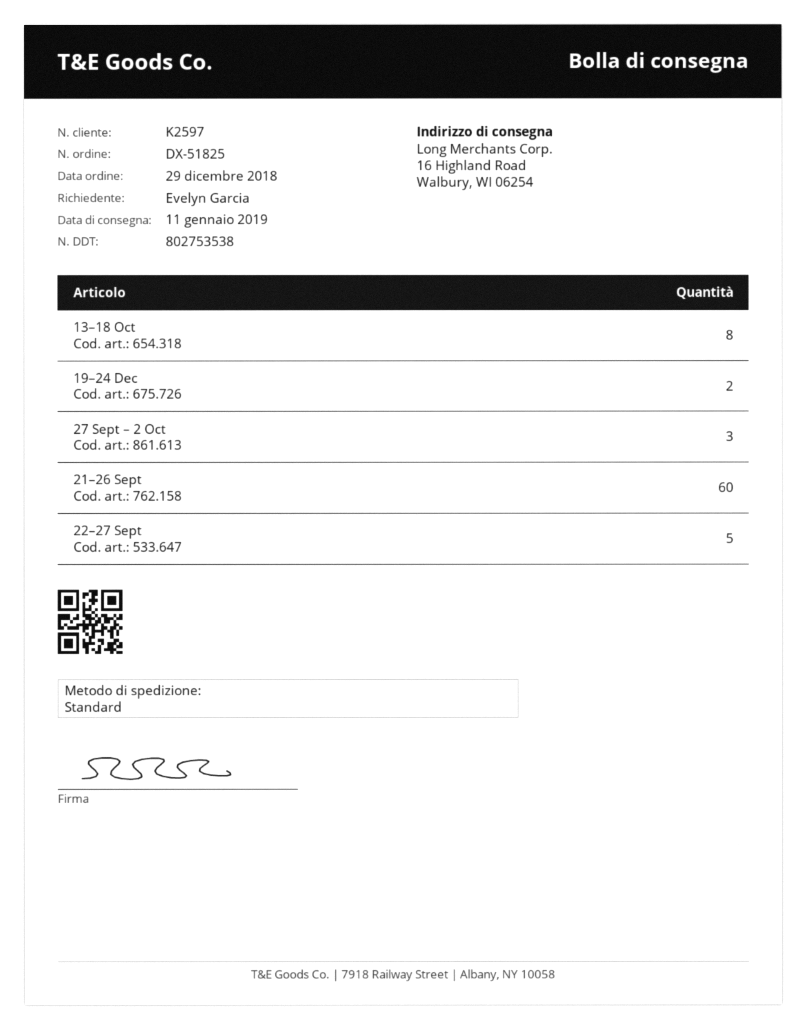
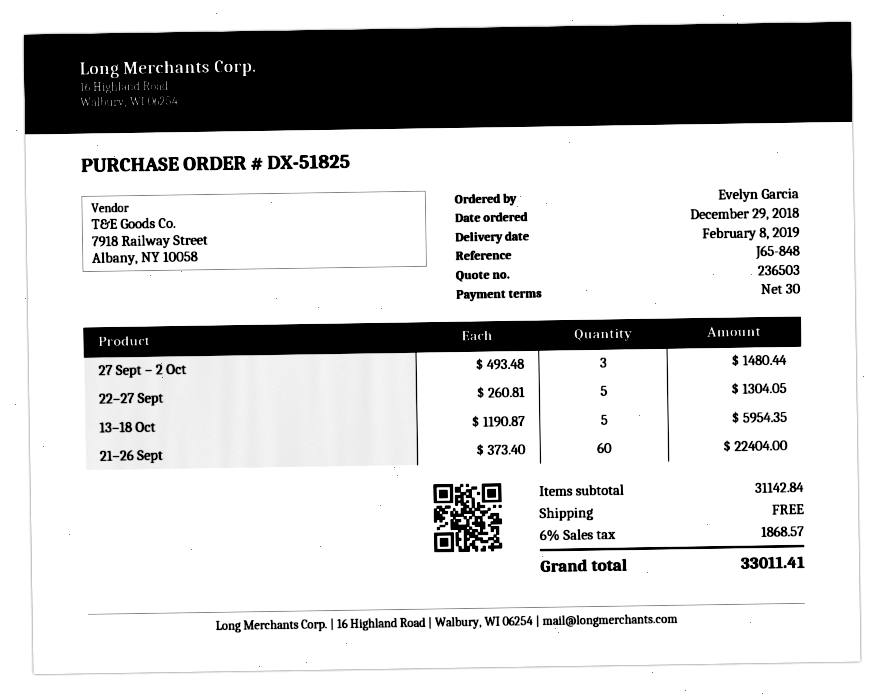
delivery date: 2019-01-11 -> 2019-02-08
13–18 Oct: 8 -> 5
19–24 Dec: 2 -> none

